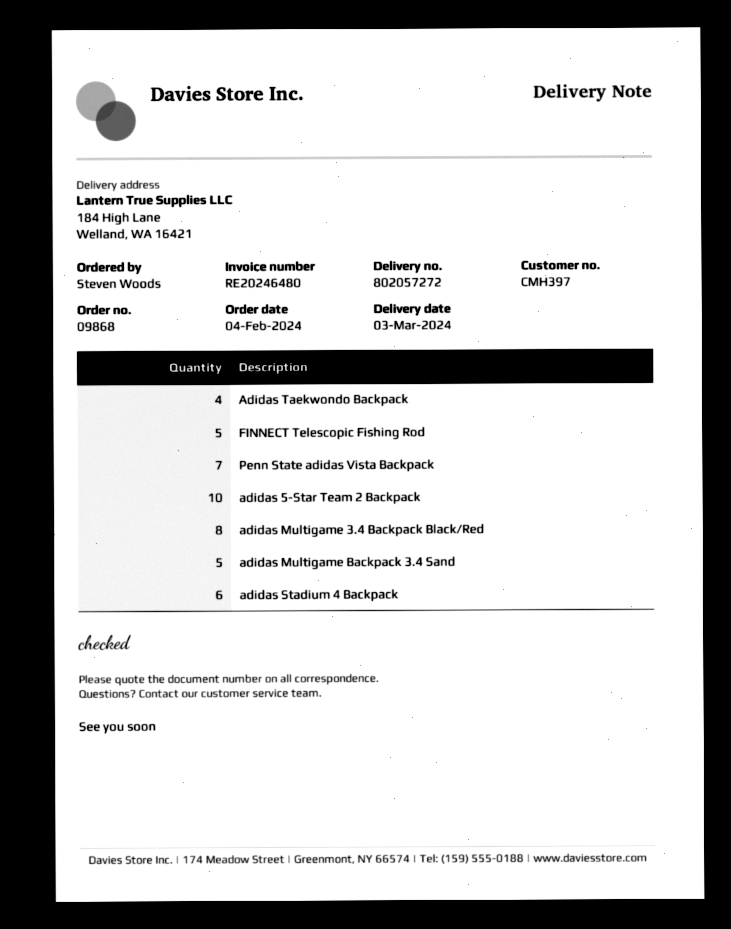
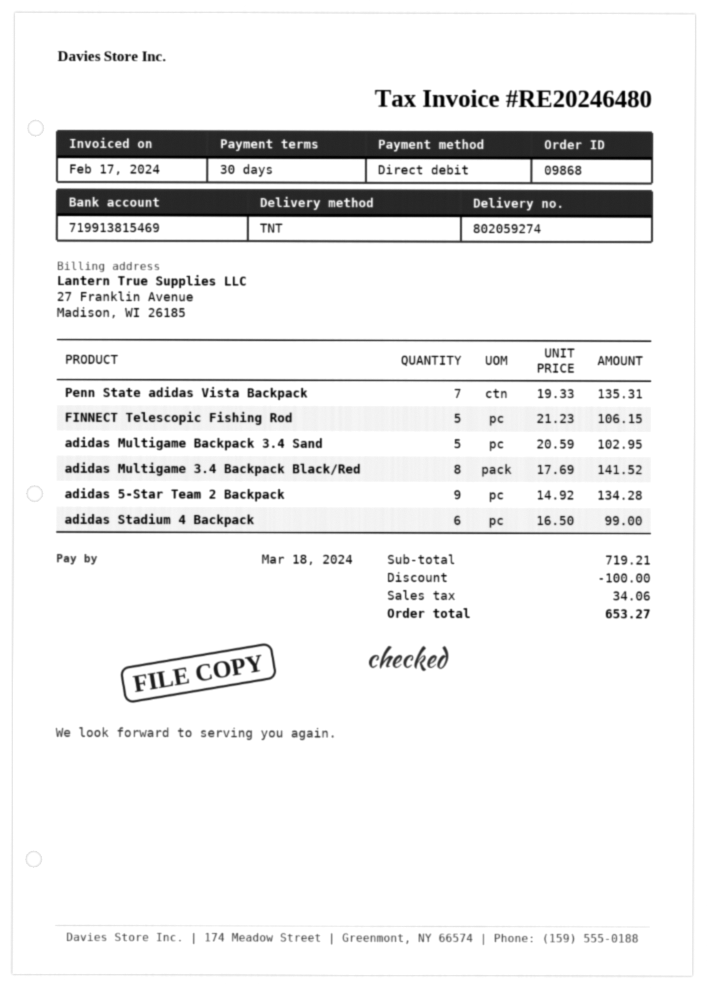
delivery note number: 802057272 -> 802059274
Adidas Taekwondo Backpack: 4 -> none
adidas 5-Star Team 2 Backpack: 10 -> 9

